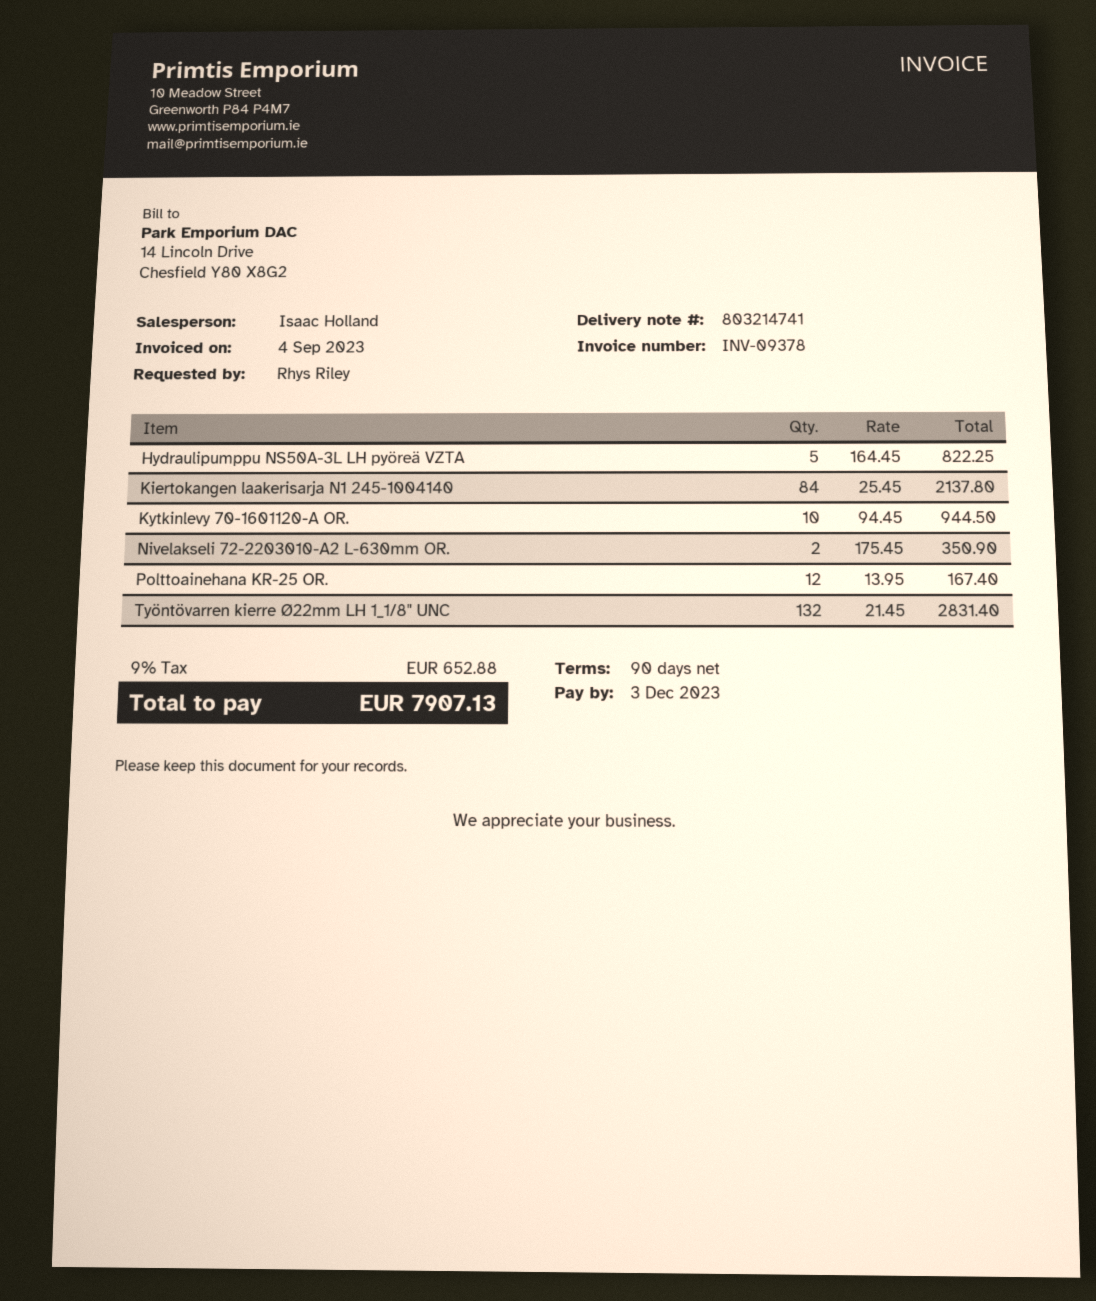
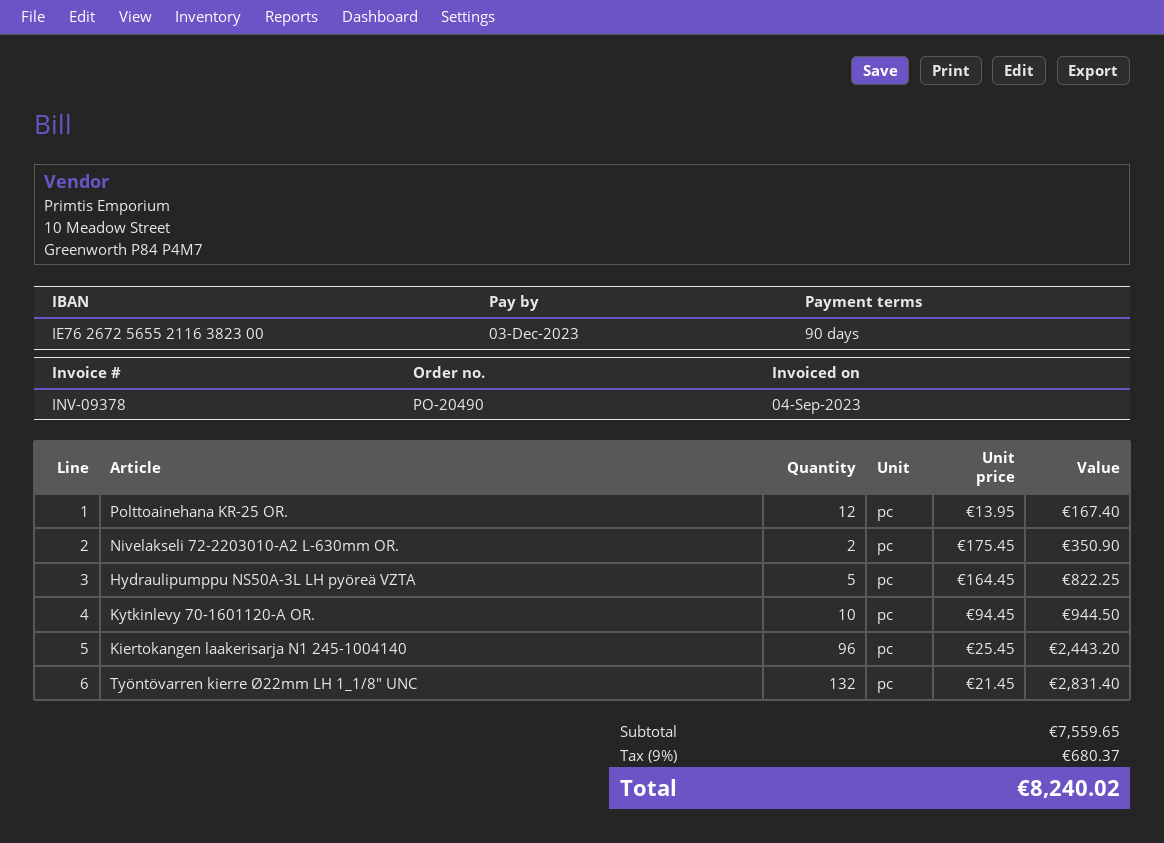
Kiertokangen laakerisarja N1 245-1004140: 84 x 25.45 = 2137.80 -> 96 x 25.45 = 2443.20
tax: 9% = 652.88 -> 9% = 680.37
total: 7907.13 -> 8240.02

